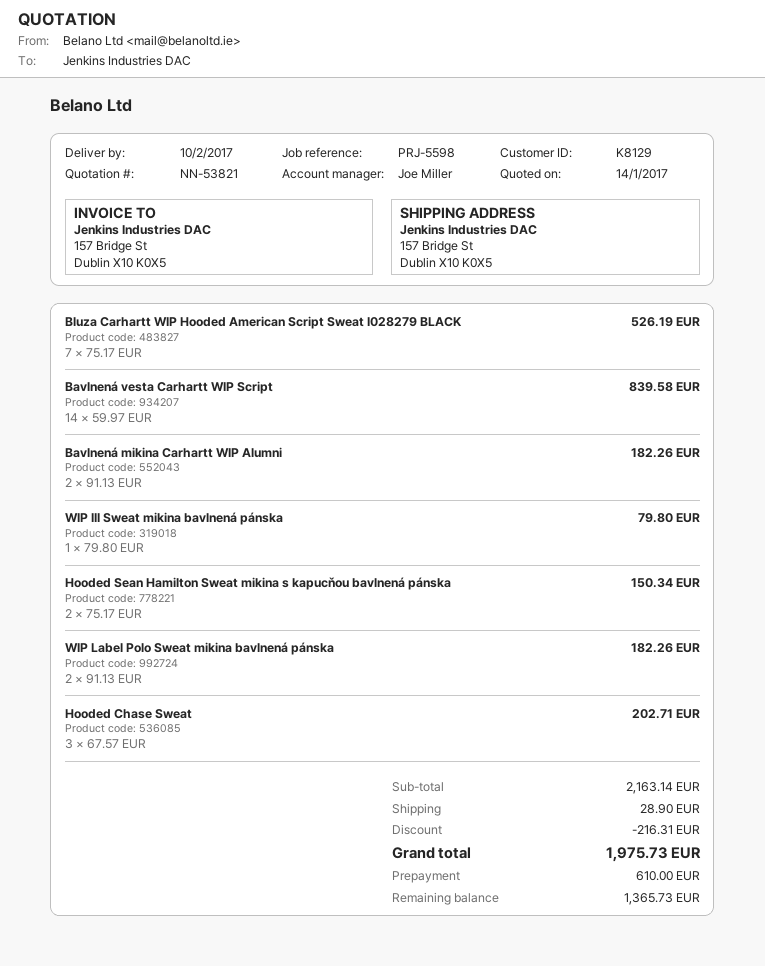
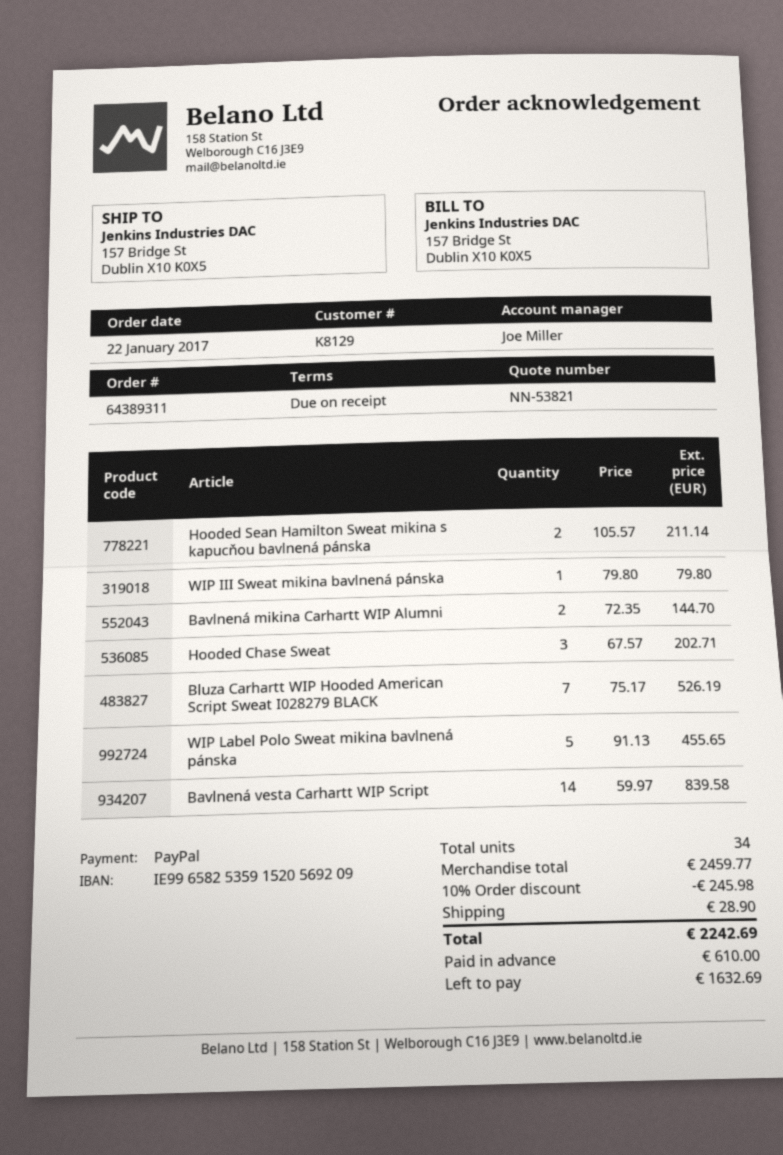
Bavlnená mikina Carhartt WIP Alumni: 2 x 91.13 = 182.26 -> 2 x 72.35 = 144.70
Hooded Sean Hamilton Sweat mikina s kapucňou bavlnená pánska: 2 x 75.17 = 150.34 -> 2 x 105.57 = 211.14
WIP Label Polo Sweat mikina bavlnená pánska: 2 x 91.13 = 182.26 -> 5 x 91.13 = 455.65
subtotal: 2163.14 -> 2459.77
discount: 216.31 -> 245.98
total: 1975.73 -> 2242.69
balance: 1365.73 -> 1632.69

